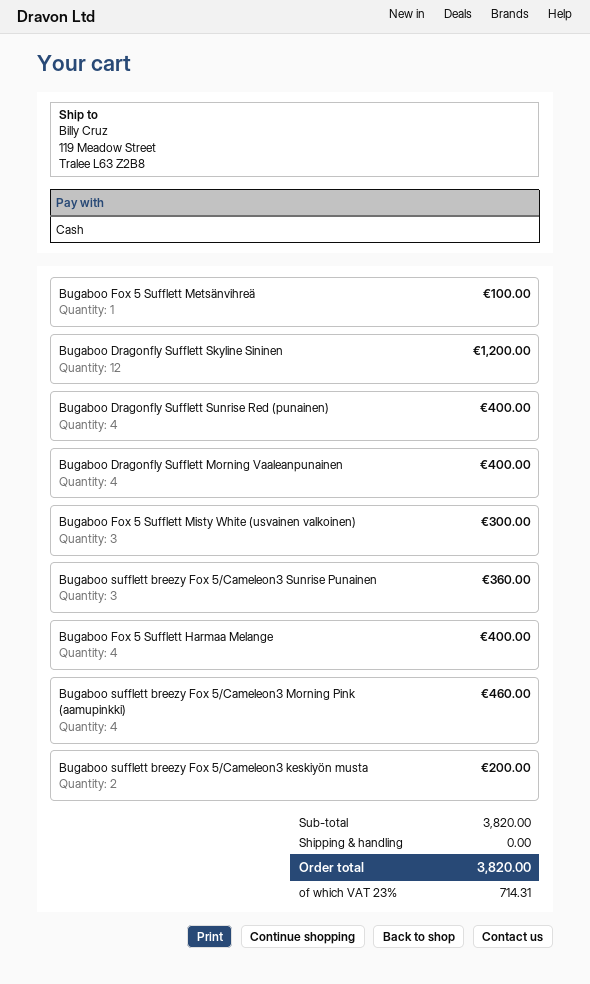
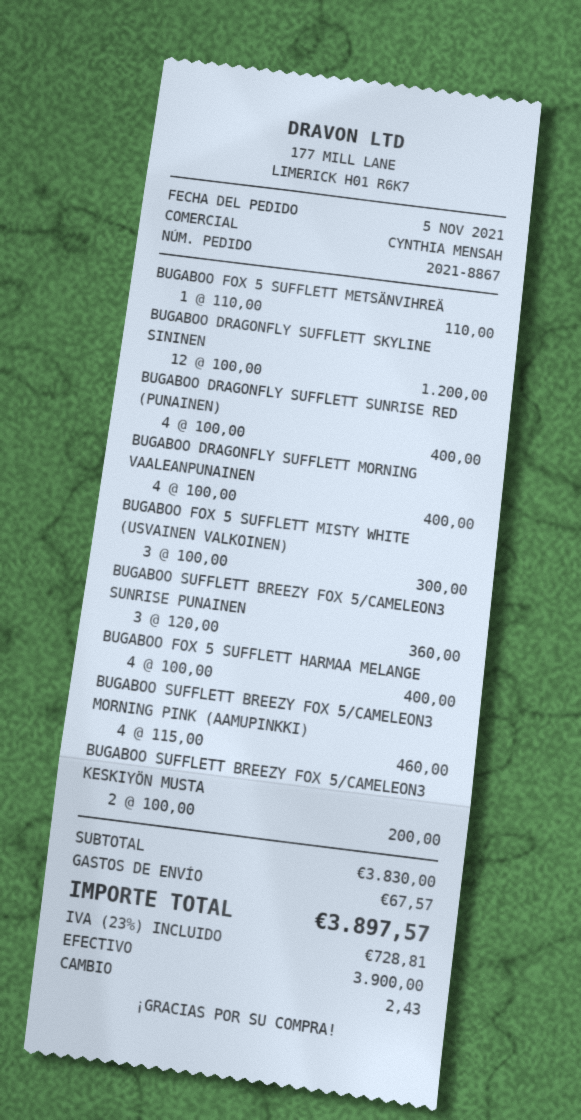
Bugaboo Fox 5 Sufflett Metsänvihreä: 1 for 100.00 -> 1 for 110.00
subtotal: 3820.00 -> 3830.00
shipping: 0.00 -> 67.57
tax: 23% = 714.31 -> 23% = 728.81
total: 3820.00 -> 3897.57

